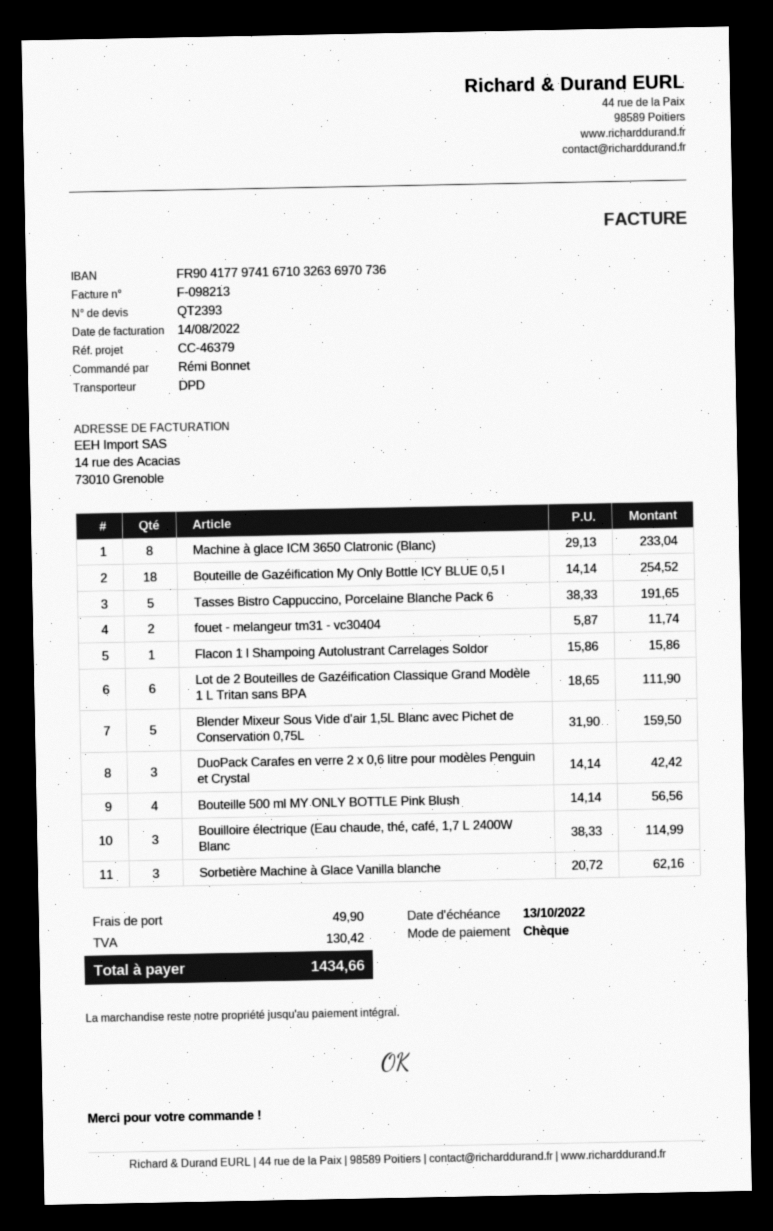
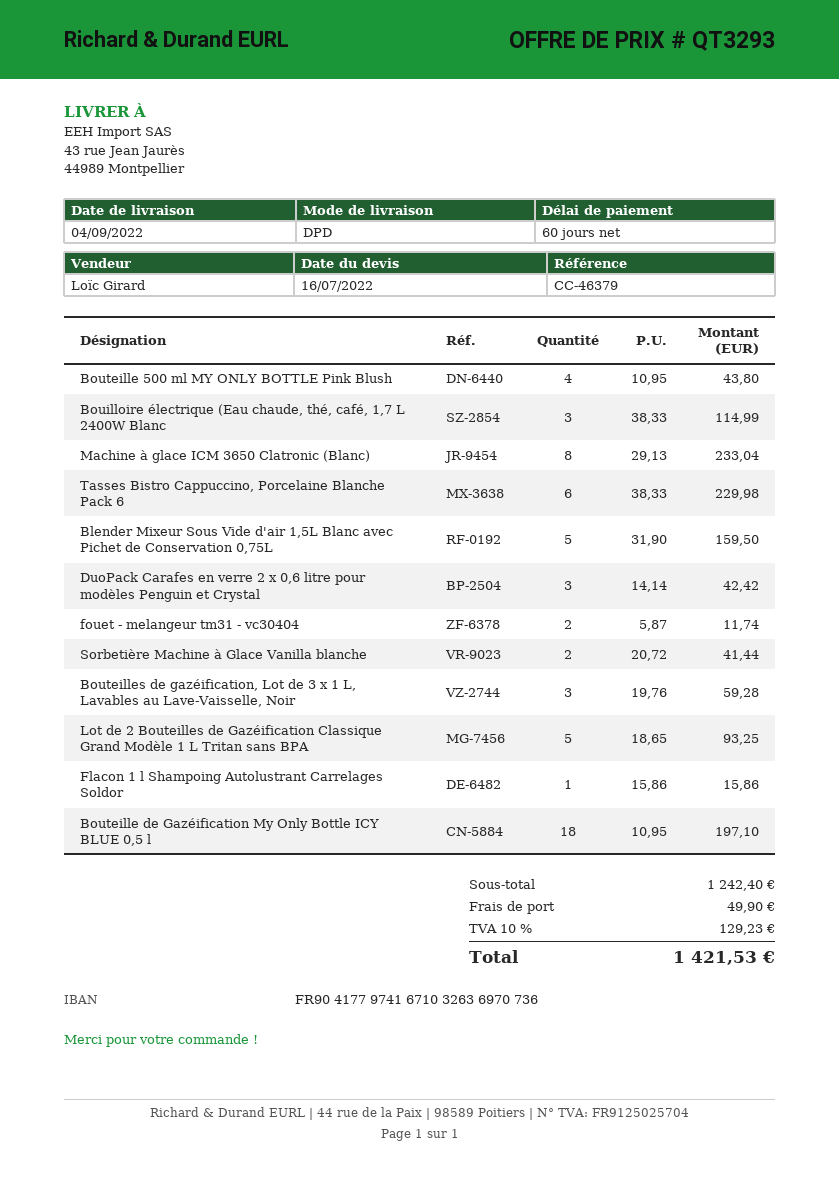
quote number: QT2393 -> QT3293
Bouteille de Gazéification My Only Bottle ICY BLUE 0,5 l: 18 x 14.14 = 254.52 -> 18 x 10.95 = 197.10
Tasses Bistro Cappuccino, Porcelaine Blanche Pack 6: 5 x 38.33 = 191.65 -> 6 x 38.33 = 229.98
Lot de 2 Bouteilles de Gazéification Classique Grand Modèle 1 L Tritan sans BPA: 6 x 18.65 = 111.90 -> 5 x 18.65 = 93.25
Bouteille 500 ml MY ONLY BOTTLE Pink Blush: 4 x 14.14 = 56.56 -> 4 x 10.95 = 43.80
Sorbetière Machine à Glace Vanilla blanche: 3 x 20.72 = 62.16 -> 2 x 20.72 = 41.44
Bouteilles de gazéification, Lot de 3 x 1 L, Lavables au Lave-Vaisselle, Noir: none -> 3 x 19.76 = 59.28
tax: 130.42 -> 129.23
total: 1434.66 -> 1421.53

